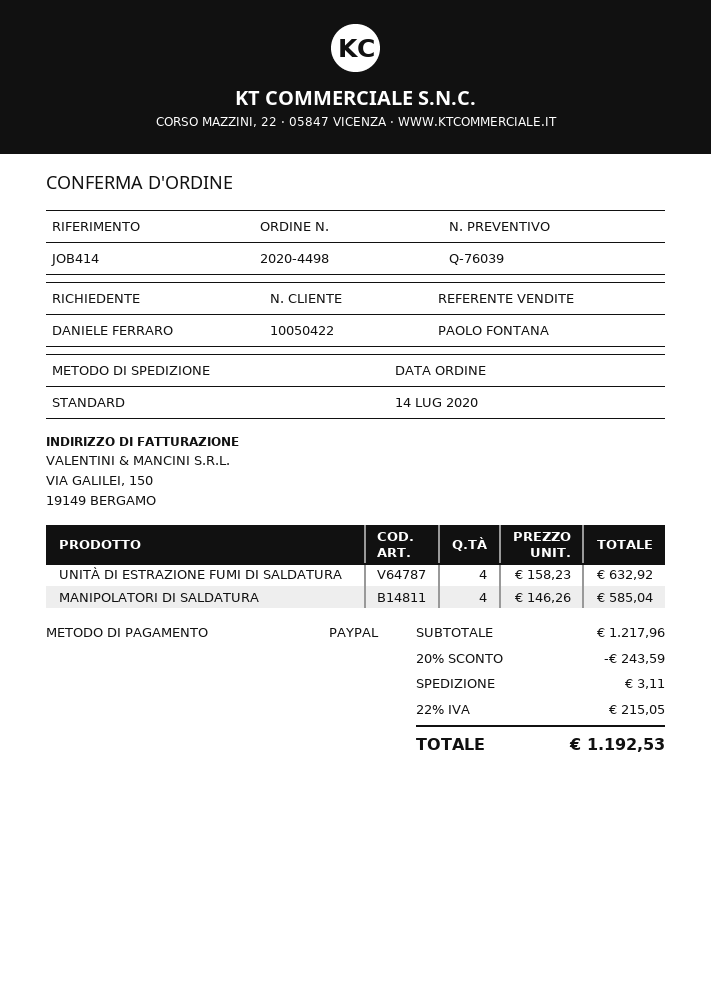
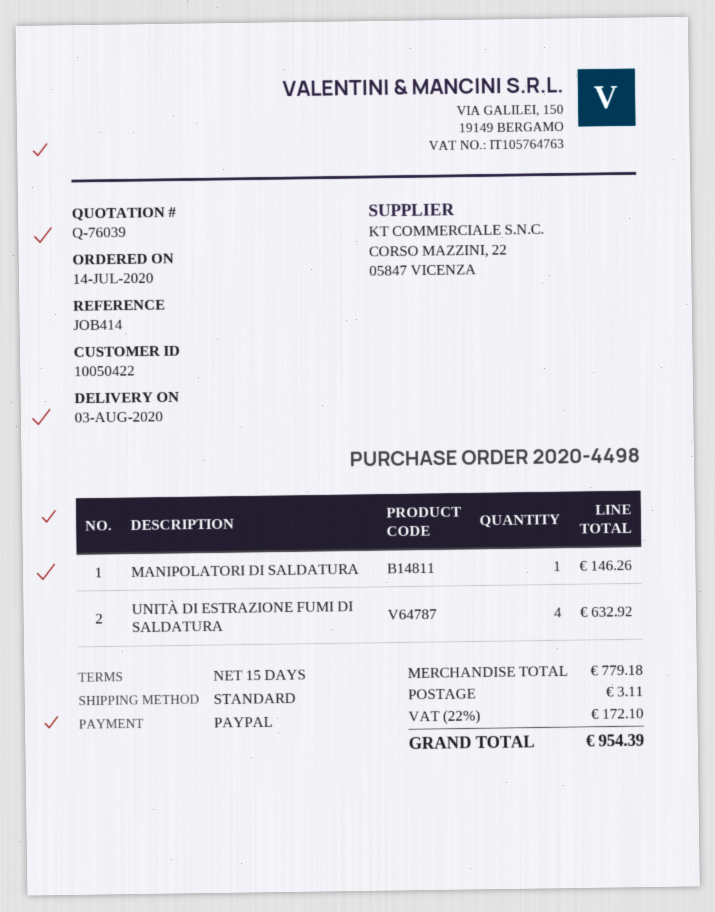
MANIPOLATORI DI SALDATURA: 4 for 585.04 -> 1 for 146.26
subtotal: 1217.96 -> 779.18
discount: 20% = 243.59 -> none
tax: 22% = 215.05 -> 22% = 172.10
total: 1192.53 -> 954.39

